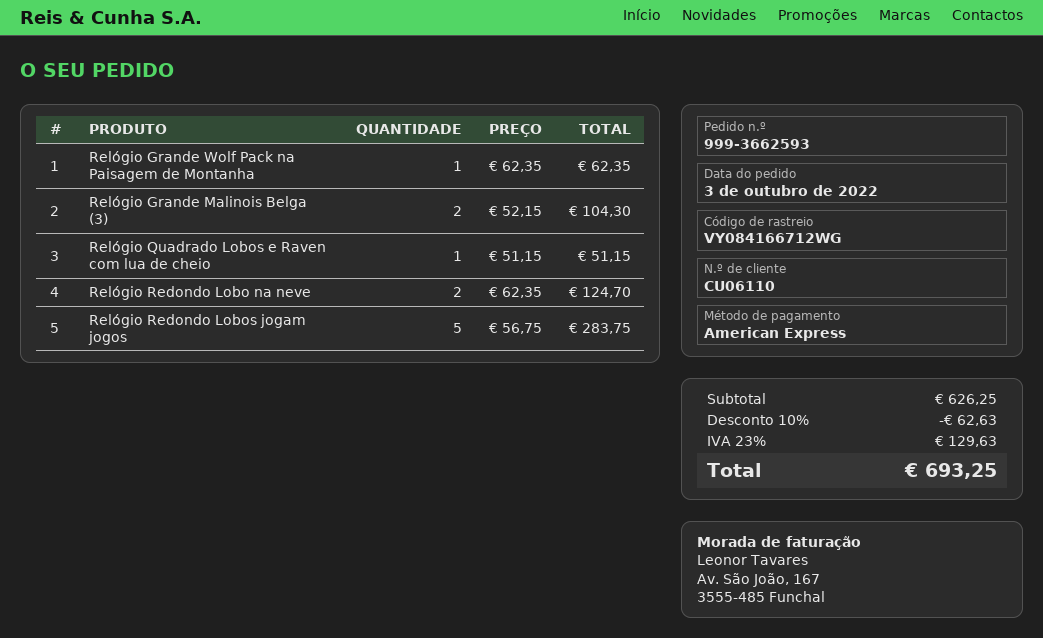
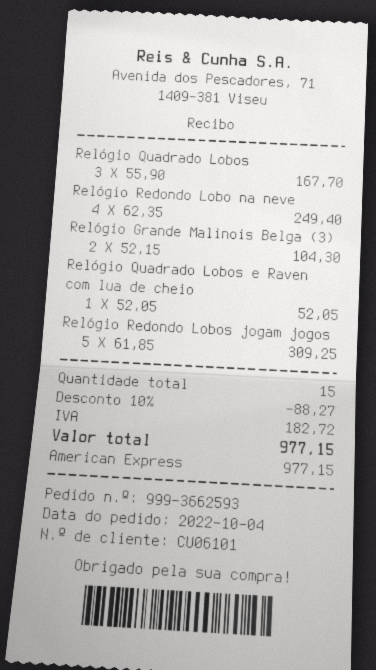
order date: 2022-10-03 -> 2022-10-04
customer number: CU06110 -> CU06101
Relógio Grande Wolf Pack na Paisagem de Montanha: 1 x 62.35 = 62.35 -> none
Relógio Quadrado Lobos e Raven com lua de cheio: 1 x 51.15 = 51.15 -> 1 x 52.05 = 52.05
Relógio Redondo Lobo na neve: 2 x 62.35 = 124.70 -> 4 x 62.35 = 249.40
Relógio Redondo Lobos jogam jogos: 5 x 56.75 = 283.75 -> 5 x 61.85 = 309.25
Relógio Quadrado Lobos: none -> 3 x 55.90 = 167.70
discount: 10% = 62.63 -> 10% = 88.27
tax: 129.63 -> 182.72
total: 693.25 -> 977.15

